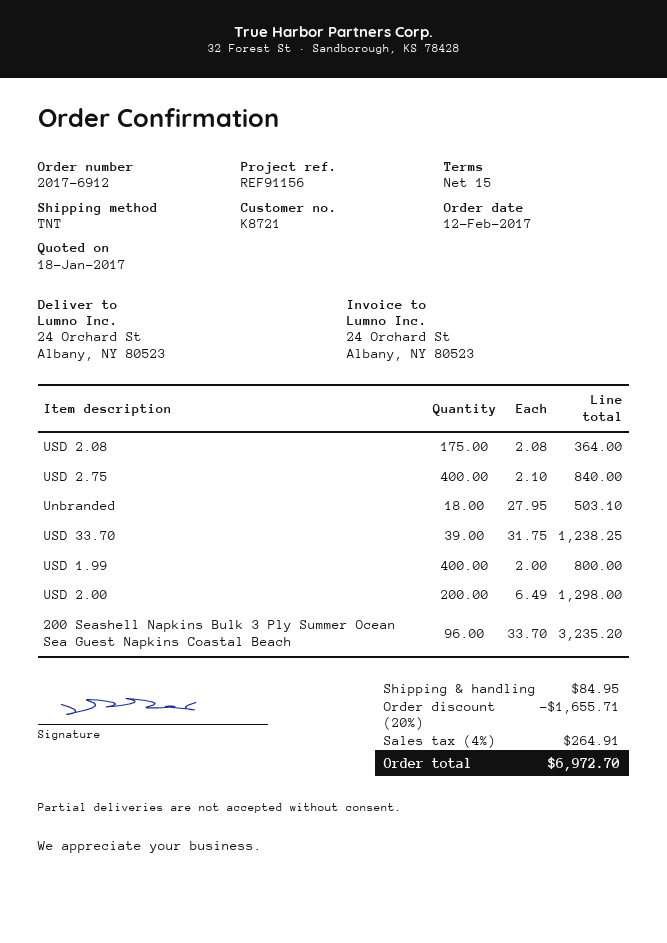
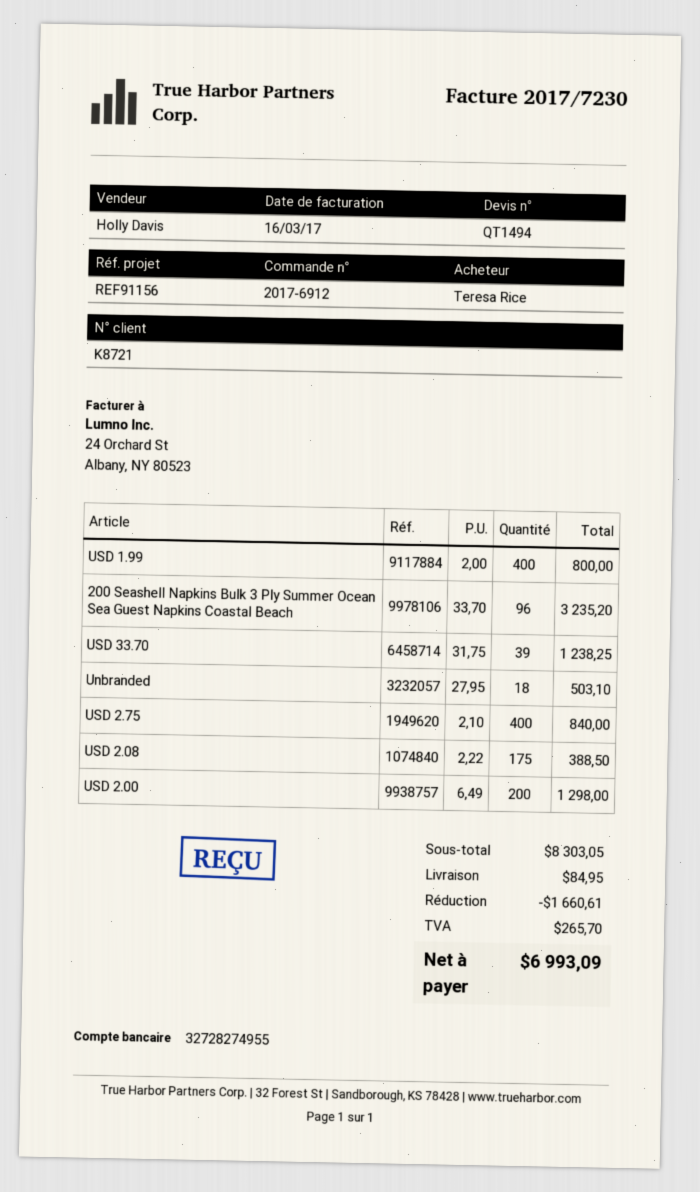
USD 2.08: 175 x 2.08 = 364.00 -> 175 x 2.22 = 388.50
discount: 1655.71 -> 1660.61
tax: 264.91 -> 265.70
total: 6972.70 -> 6993.09

